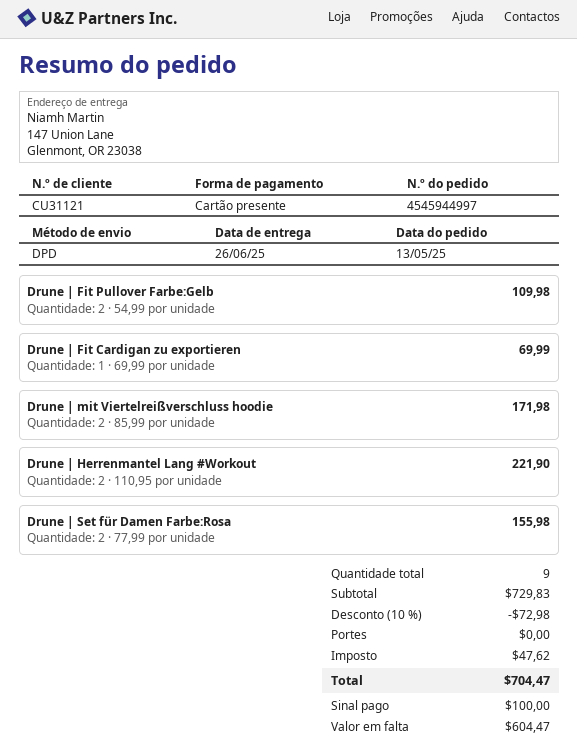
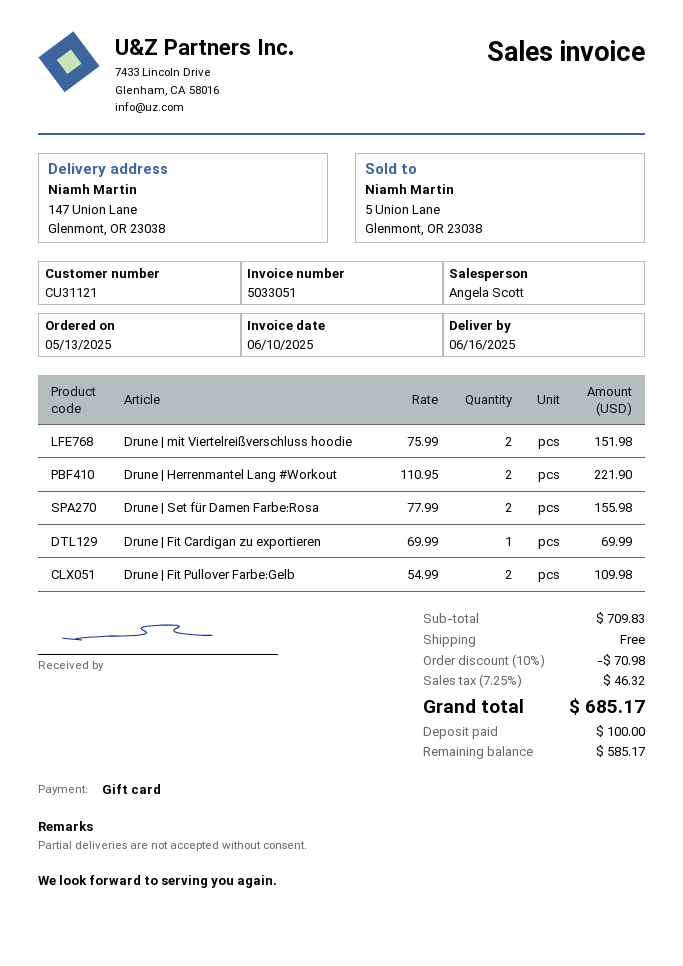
delivery date: 2025-06-26 -> 2025-06-16
Drune | mit Viertelreißverschluss hoodie: 2 x 85.99 = 171.98 -> 2 x 75.99 = 151.98
subtotal: 729.83 -> 709.83
discount: 10% = 72.98 -> 10% = 70.98
tax: 47.62 -> 46.32
total: 704.47 -> 685.17
balance: 604.47 -> 585.17

